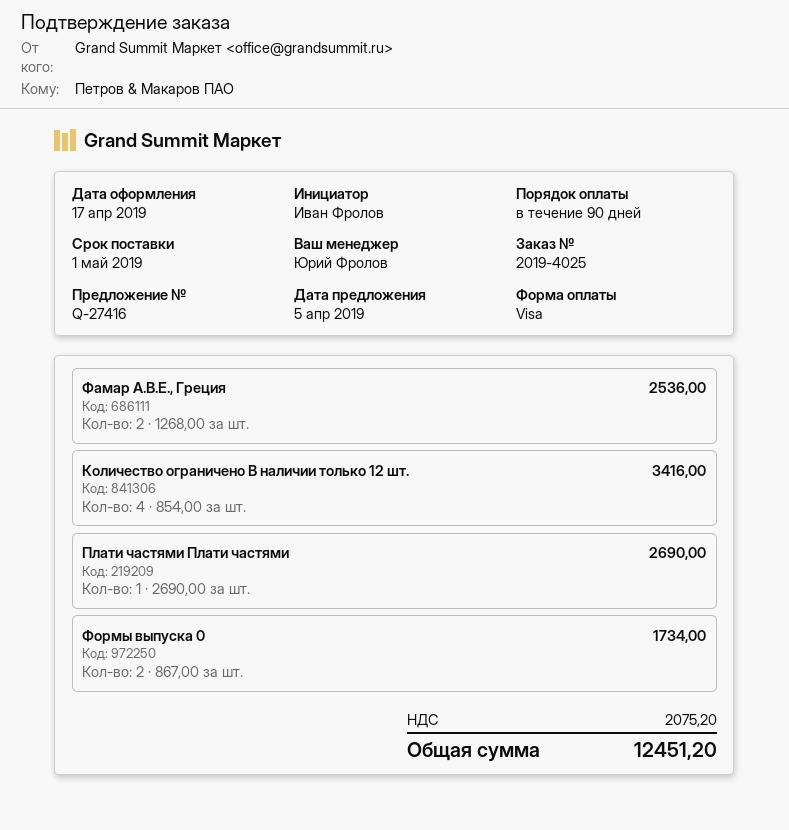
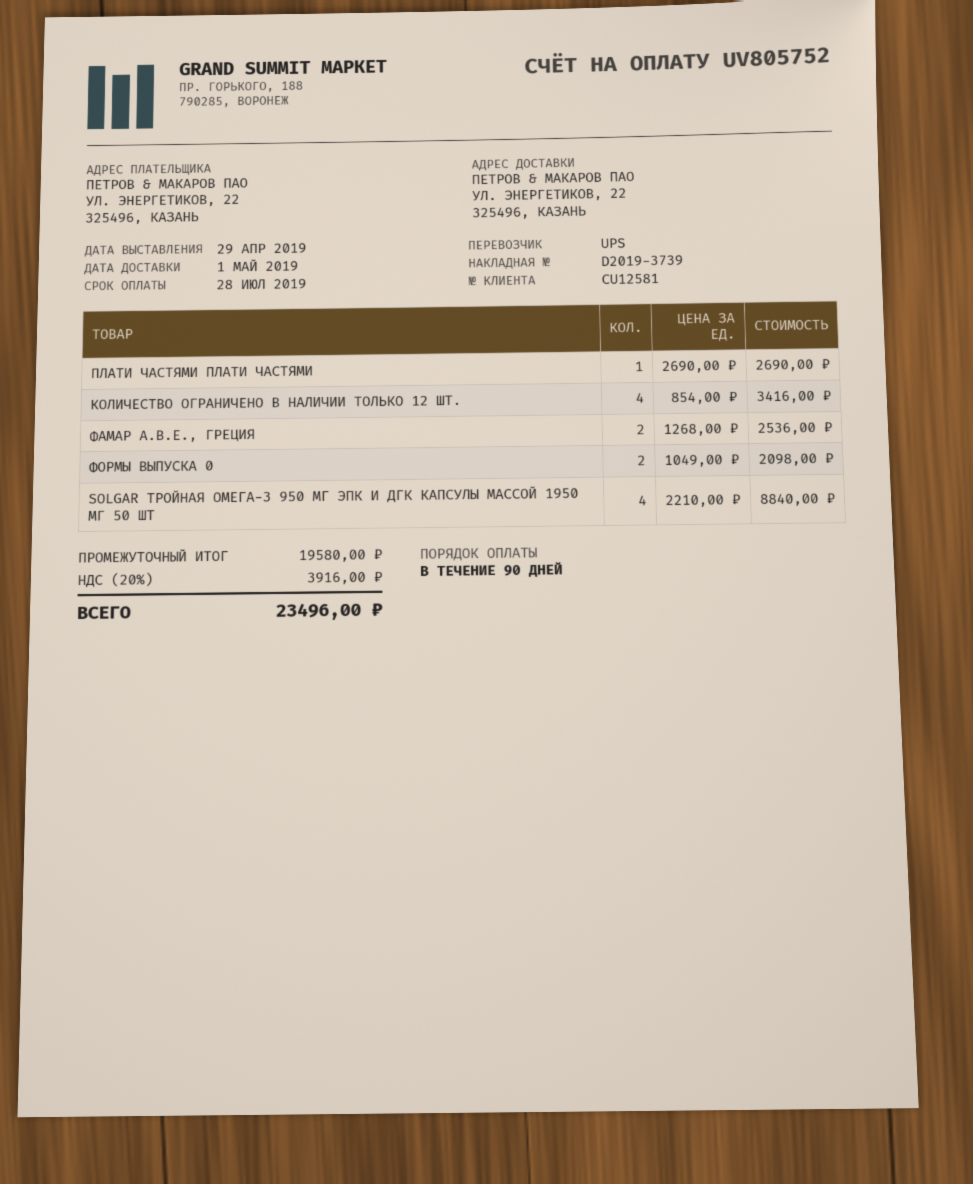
Формы выпуска 0: 2 x 867.00 = 1734.00 -> 2 x 1049.00 = 2098.00
SOLGAR ТРОЙНАЯ ОМЕГА-3 950 МГ ЭПК И ДГК КАПСУЛЫ МАССОЙ 1950 МГ 50 ШТ: none -> 4 x 2210.00 = 8840.00
tax: 2075.20 -> 3916.00
total: 12451.20 -> 23496.00

